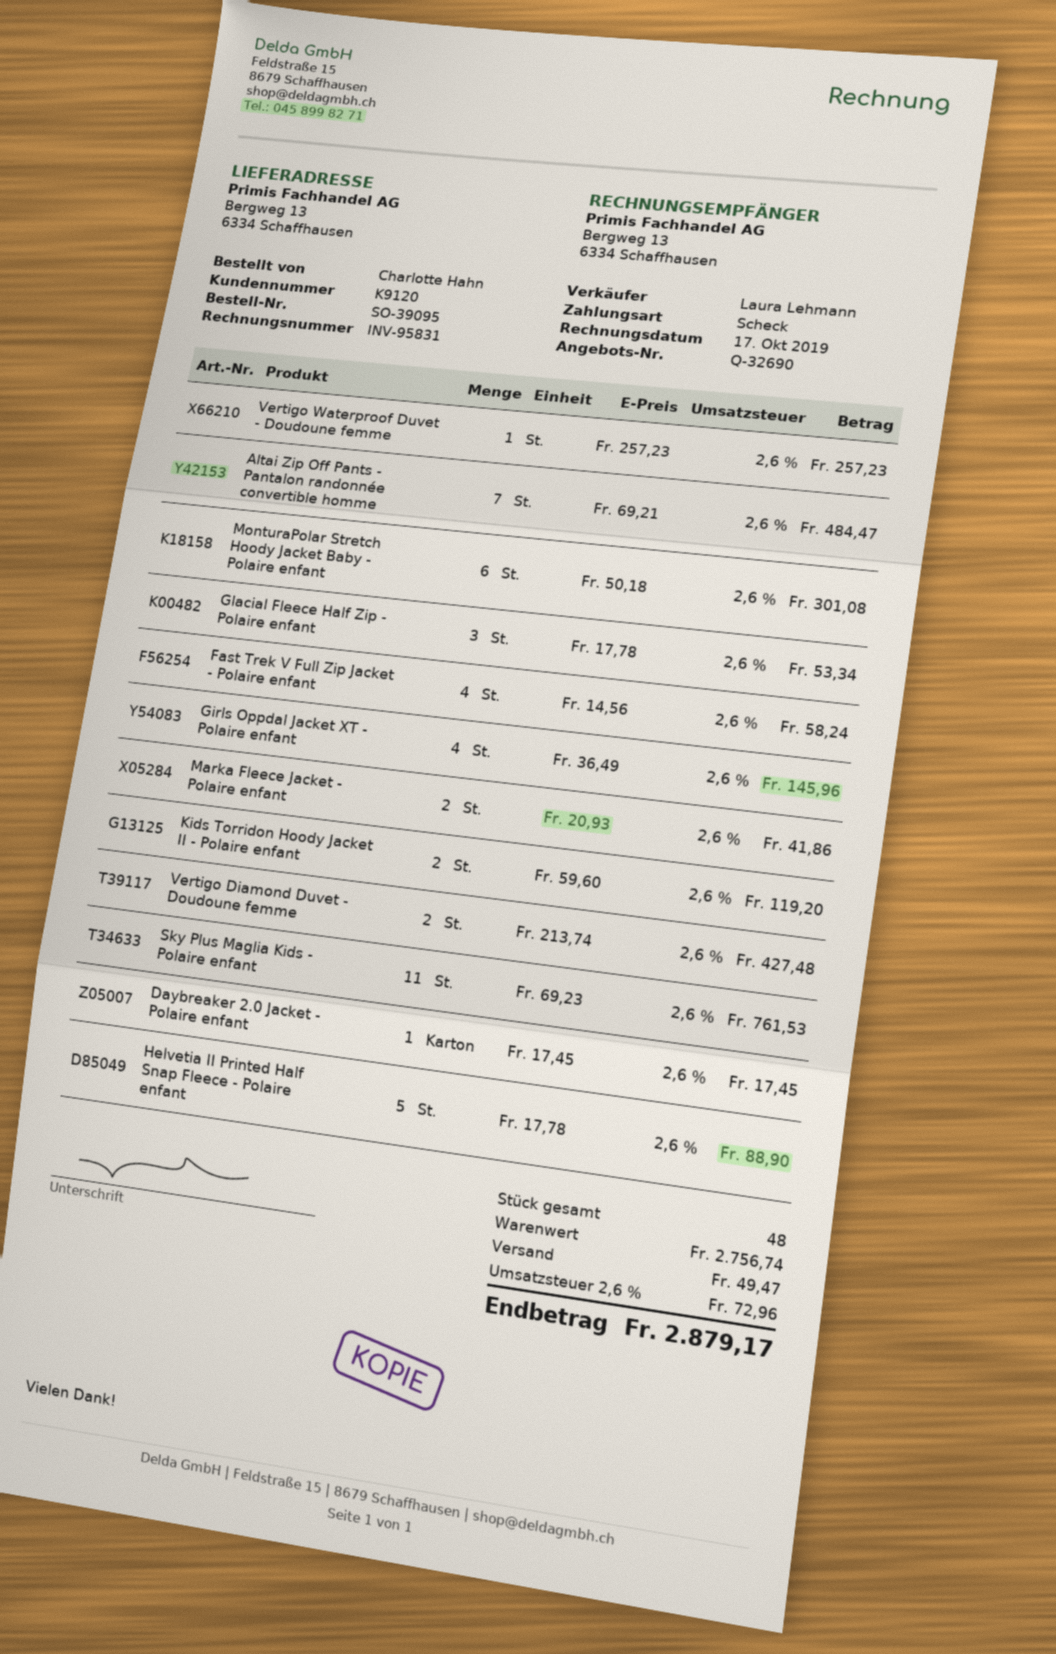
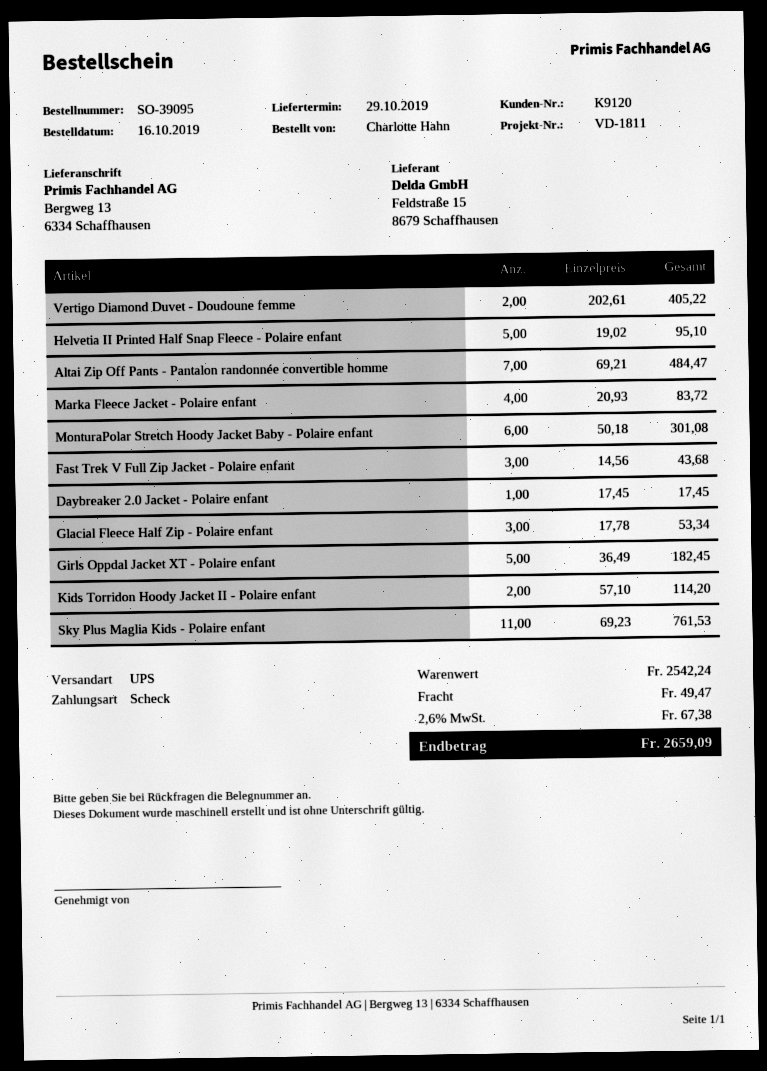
Vertigo Waterproof Duvet - Doudoune femme: 1 x 257.23 = 257.23 -> none
Fast Trek V Full Zip Jacket - Polaire enfant: 4 x 14.56 = 58.24 -> 3 x 14.56 = 43.68
Girls Oppdal Jacket XT - Polaire enfant: 4 x 36.49 = 145.96 -> 5 x 36.49 = 182.45
Marka Fleece Jacket - Polaire enfant: 2 x 20.93 = 41.86 -> 4 x 20.93 = 83.72
Kids Torridon Hoody Jacket II - Polaire enfant: 2 x 59.60 = 119.20 -> 2 x 57.10 = 114.20
Vertigo Diamond Duvet - Doudoune femme: 2 x 213.74 = 427.48 -> 2 x 202.61 = 405.22
Helvetia II Printed Half Snap Fleece - Polaire enfant: 5 x 17.78 = 88.90 -> 5 x 19.02 = 95.10
subtotal: 2756.74 -> 2542.24
tax: 2.6% = 72.96 -> 2.6% = 67.38
total: 2879.17 -> 2659.09

